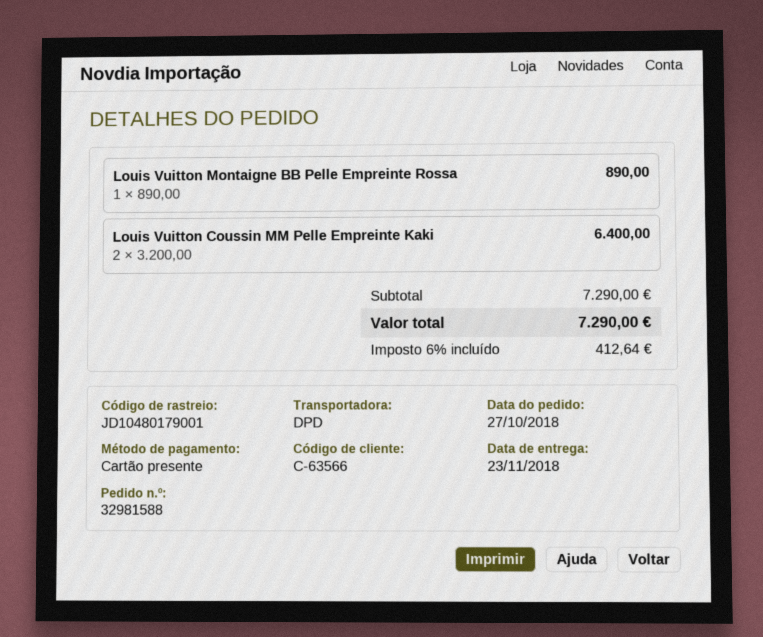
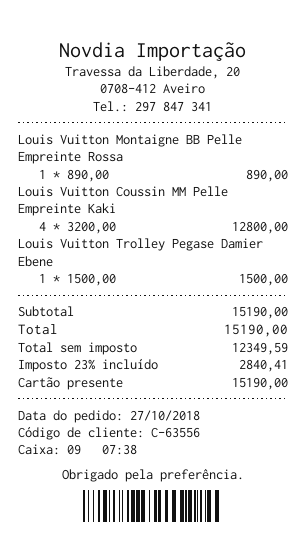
customer number: C-63566 -> C-63556
Louis Vuitton Coussin MM Pelle Empreinte Kaki: 2 x 3200.00 = 6400.00 -> 4 x 3200.00 = 12800.00
Louis Vuitton Trolley Pegase Damier Ebene: none -> 1 x 1500.00 = 1500.00
subtotal: 7290.00 -> 15190.00
tax: 6% = 412.64 -> 23% = 2840.41
total: 7290.00 -> 15190.00

